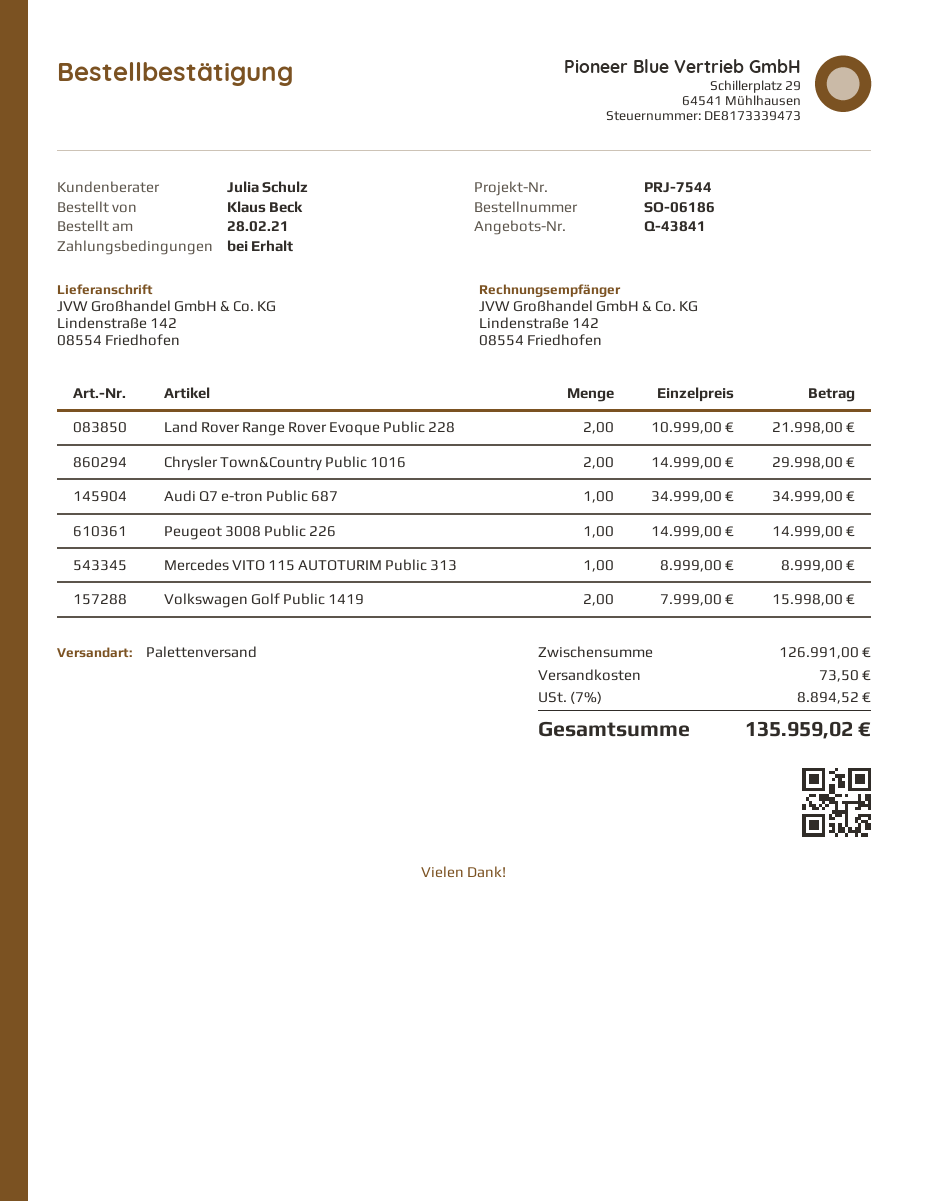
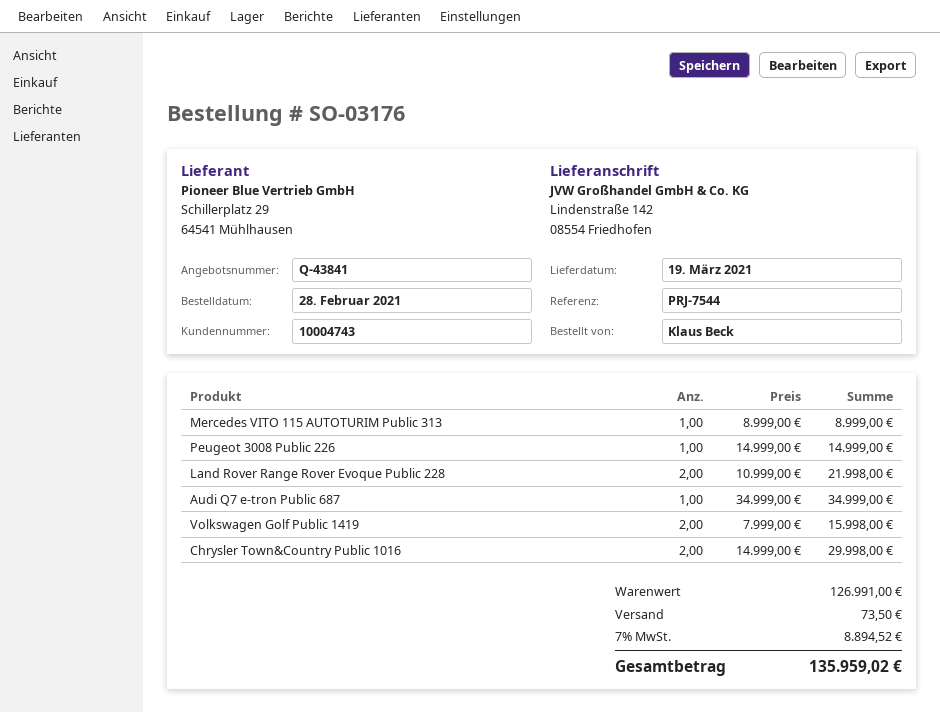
order number: SO-06186 -> SO-03176

